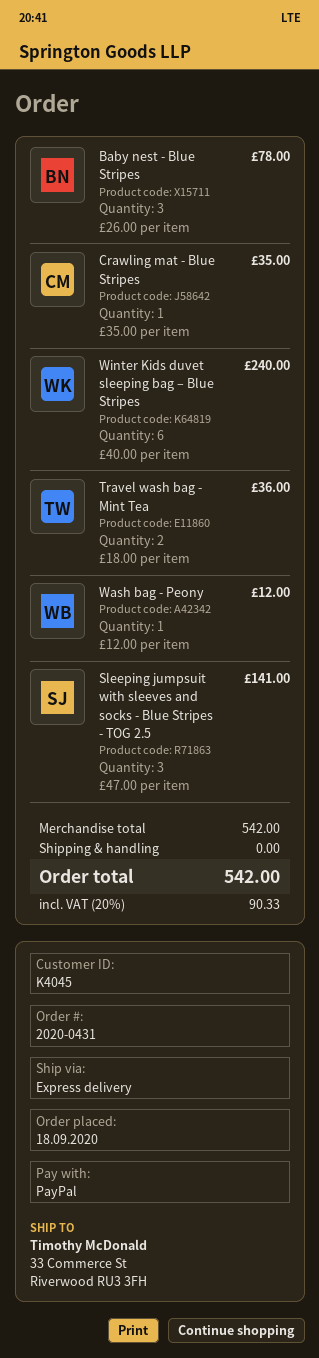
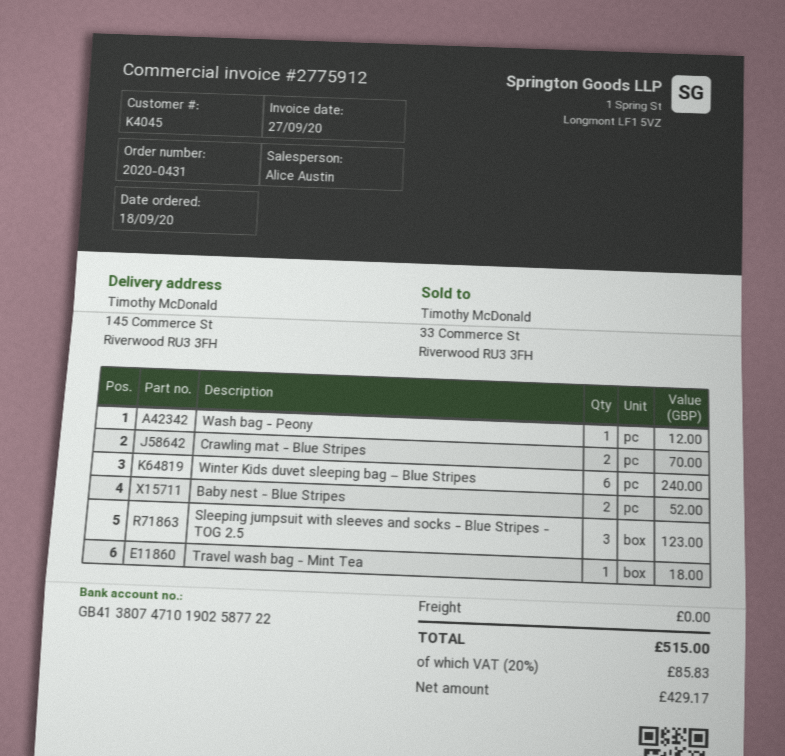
ship to: 33 Commerce St, Riverwood RU3 3FH -> 145 Commerce St, Riverwood RU3 3FH
Baby nest - Blue Stripes: 3 for 78.00 -> 2 for 52.00
Crawling mat - Blue Stripes: 1 for 35.00 -> 2 for 70.00
Travel wash bag - Mint Tea: 2 for 36.00 -> 1 for 18.00
Sleeping jumpsuit with sleeves and socks - Blue Stripes - TOG 2.5: 3 for 141.00 -> 3 for 123.00
tax: 20% = 90.33 -> 20% = 85.83
total: 542.00 -> 515.00

